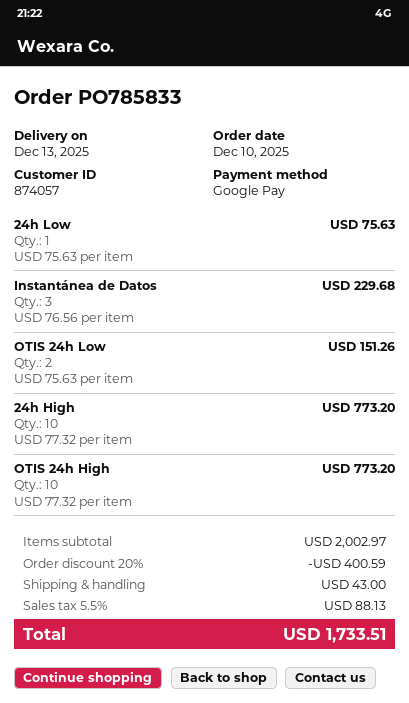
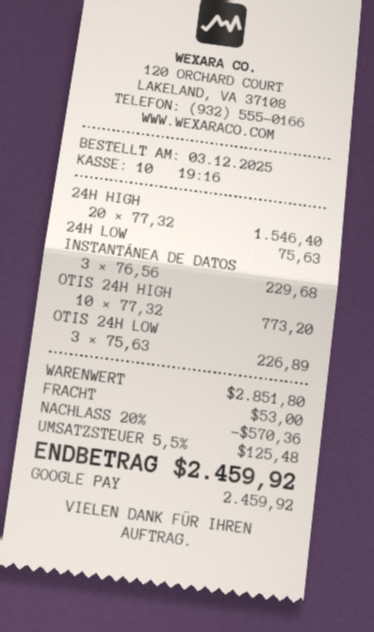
order date: 2025-12-10 -> 2025-12-03
OTIS 24h Low: 2 x 75.63 = 151.26 -> 3 x 75.63 = 226.89
24h High: 10 x 77.32 = 773.20 -> 20 x 77.32 = 1546.40
subtotal: 2002.97 -> 2851.80
discount: 20% = 400.59 -> 20% = 570.36
shipping: 43.00 -> 53.00
tax: 5.5% = 88.13 -> 5.5% = 125.48
total: 1733.51 -> 2459.92

